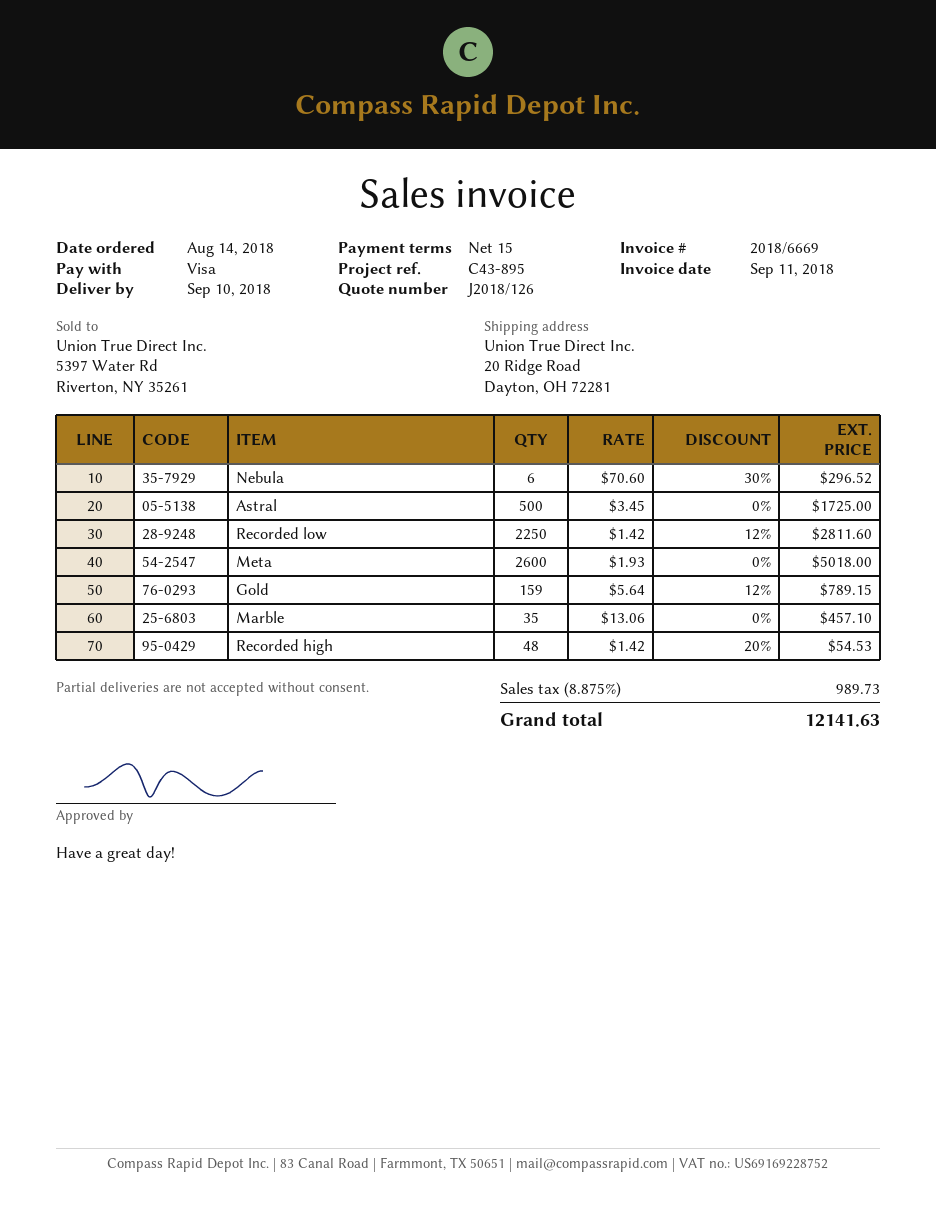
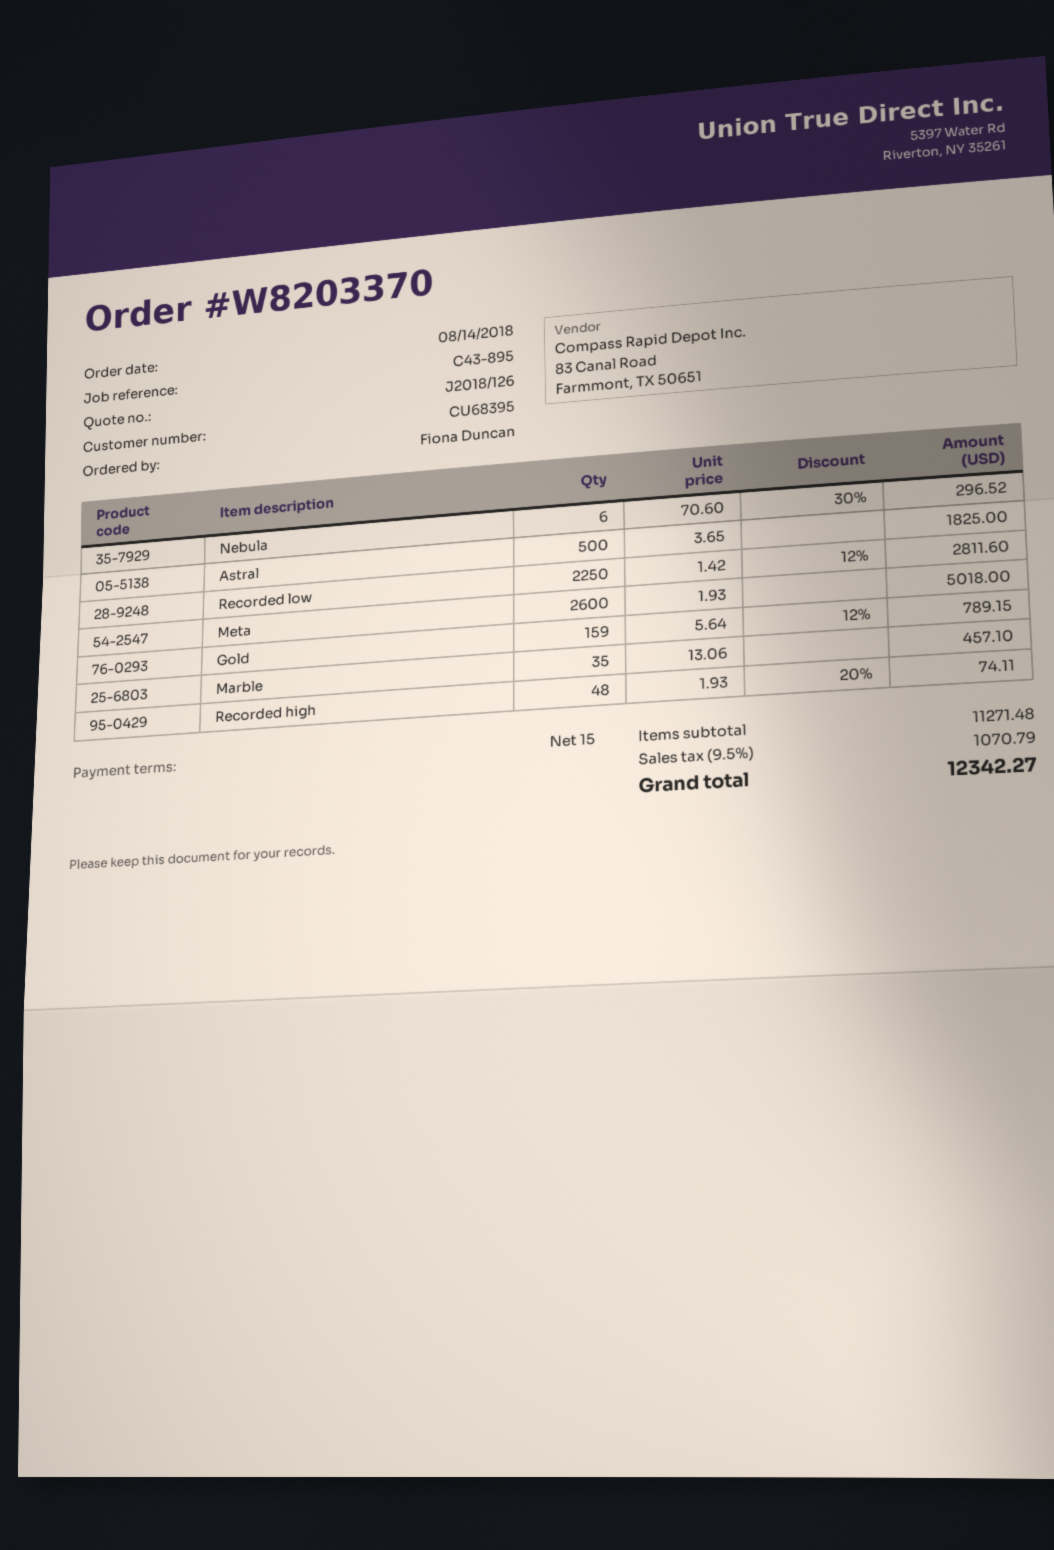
Astral: 500 x 3.45 = 1725.00 -> 500 x 3.65 = 1825.00
Recorded high: 48 x 1.42 - 20% = 54.53 -> 48 x 1.93 - 20% = 74.11
tax: 8.875% = 989.73 -> 9.5% = 1070.79
total: 12141.63 -> 12342.27

